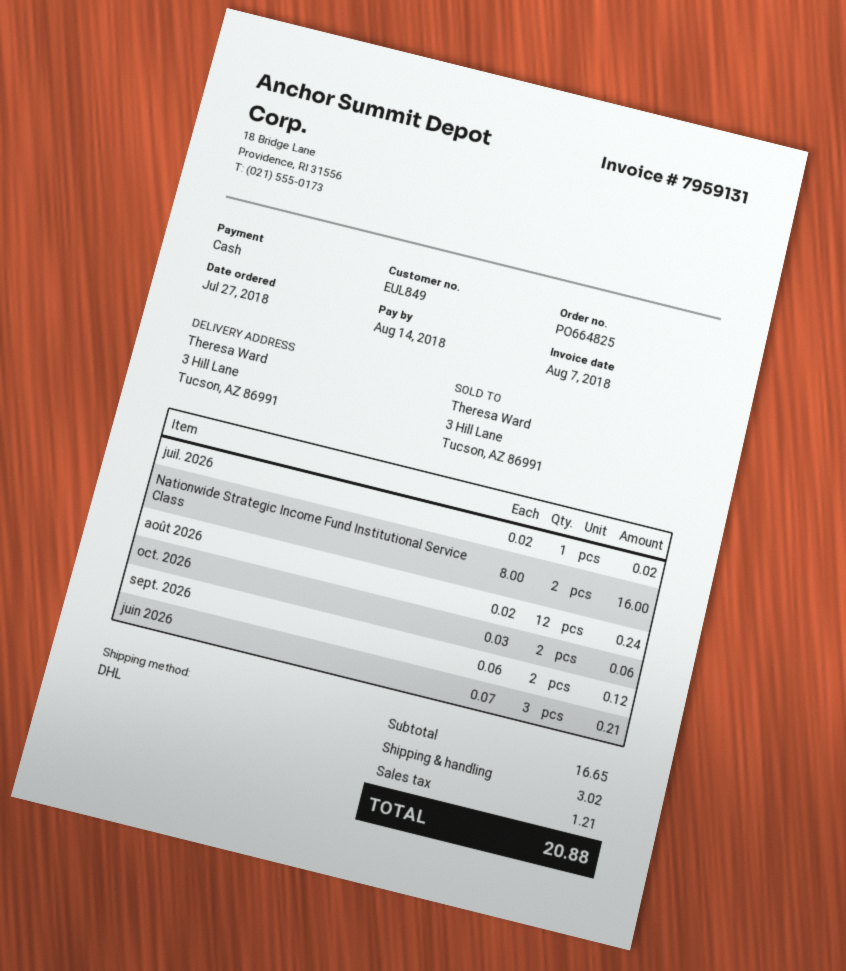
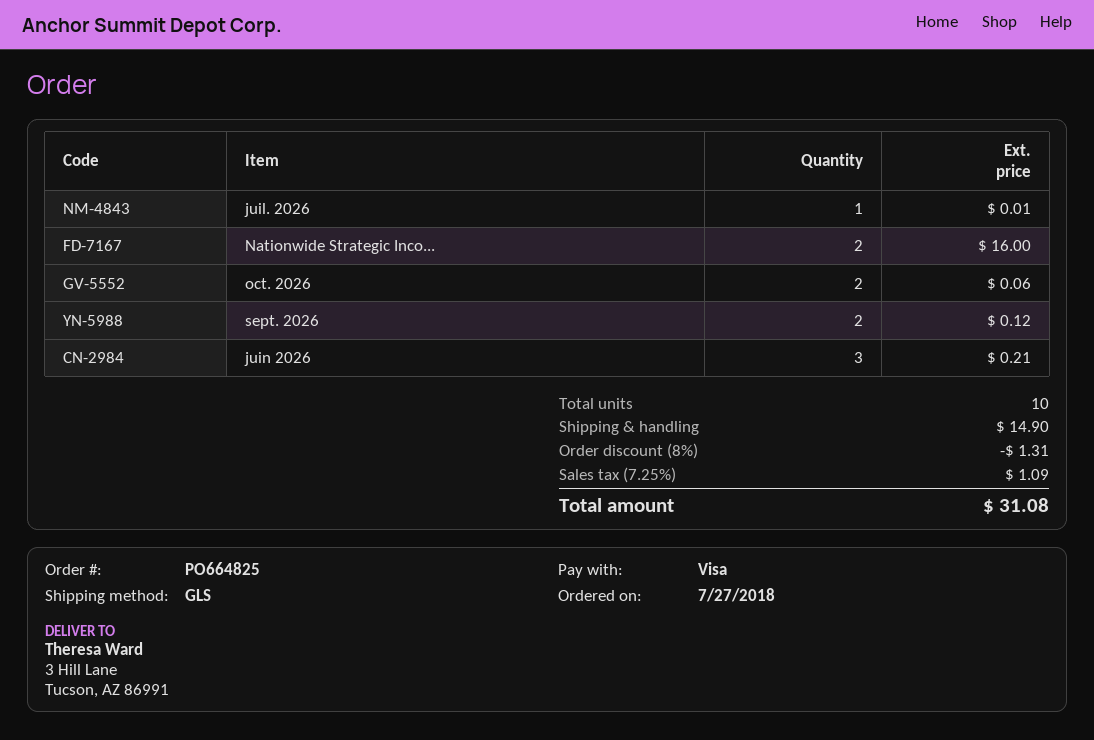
payment method: cash -> Visa
shipping method: DHL -> GLS
juil. 2026: 1 for 0.02 -> 1 for 0.01
août 2026: 12 for 0.24 -> none
discount: none -> 8% = 1.31
shipping: 3.02 -> 14.90
tax: 1.21 -> 1.09
total: 20.88 -> 31.08

